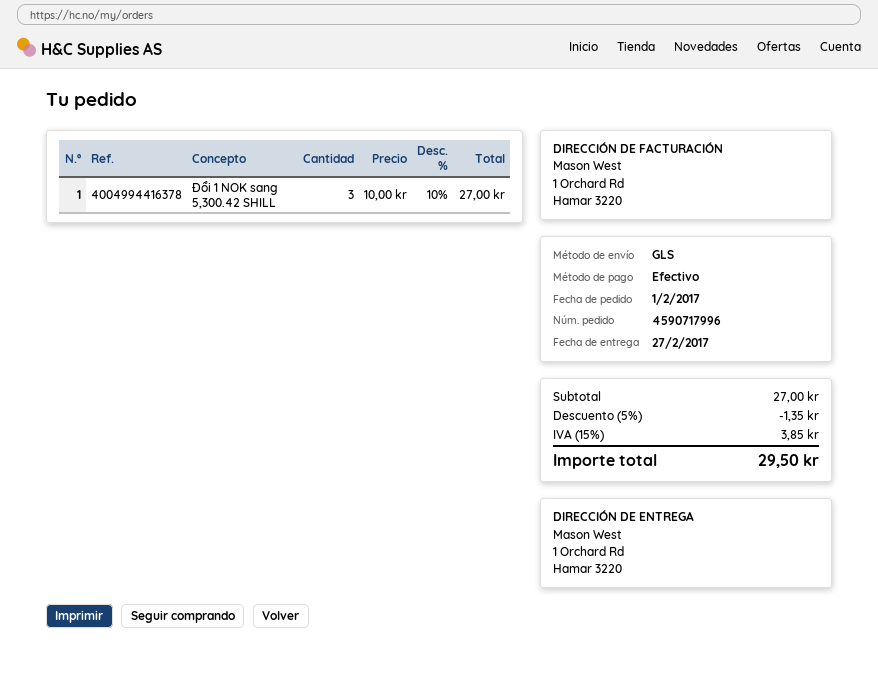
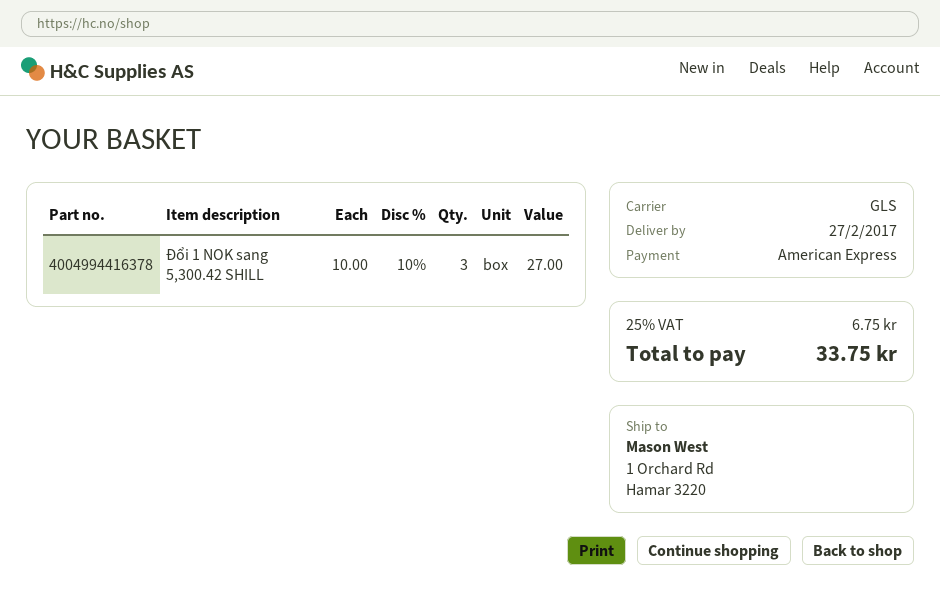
payment method: cash -> American Express
discount: 5% = 1.35 -> none
tax: 15% = 3.85 -> 25% = 6.75
total: 29.50 -> 33.75

